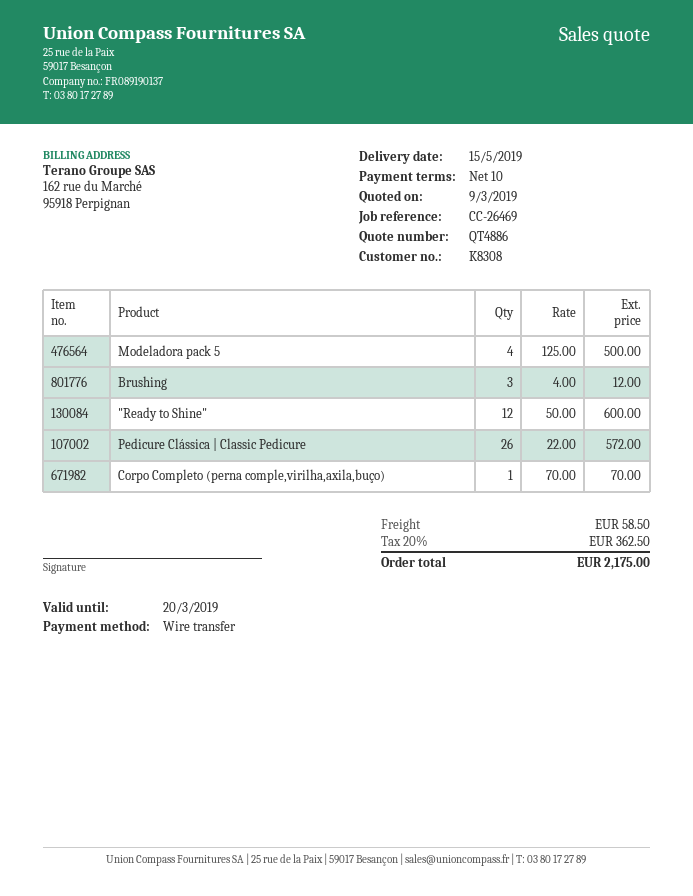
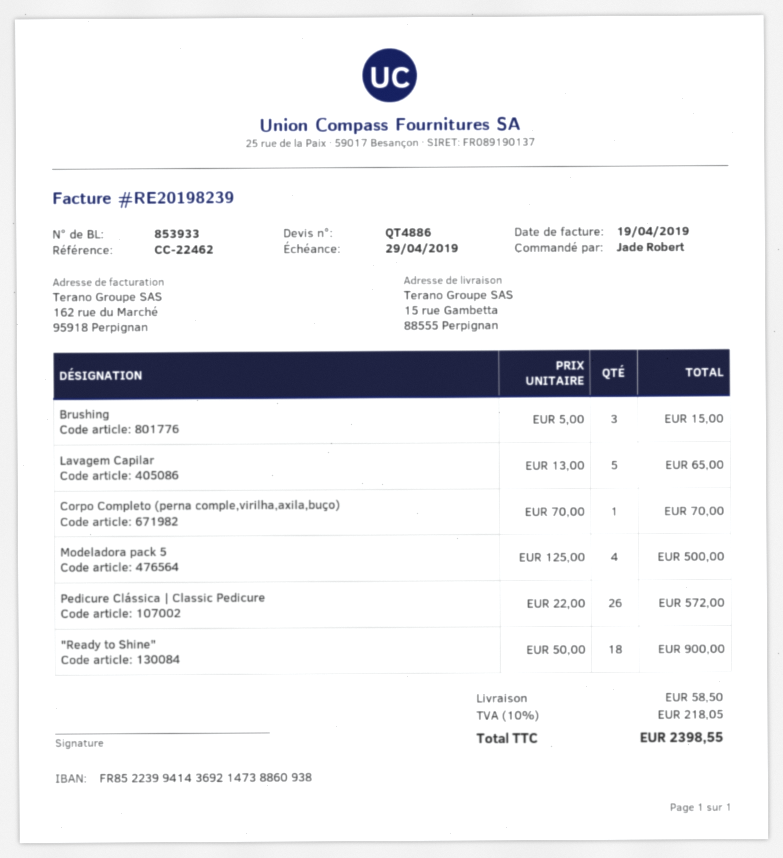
reference: CC-26469 -> CC-22462
Brushing: 3 x 4.00 = 12.00 -> 3 x 5.00 = 15.00
"Ready to Shine": 12 x 50.00 = 600.00 -> 18 x 50.00 = 900.00
Lavagem Capilar: none -> 5 x 13.00 = 65.00
tax: 20% = 362.50 -> 10% = 218.05
total: 2175.00 -> 2398.55

